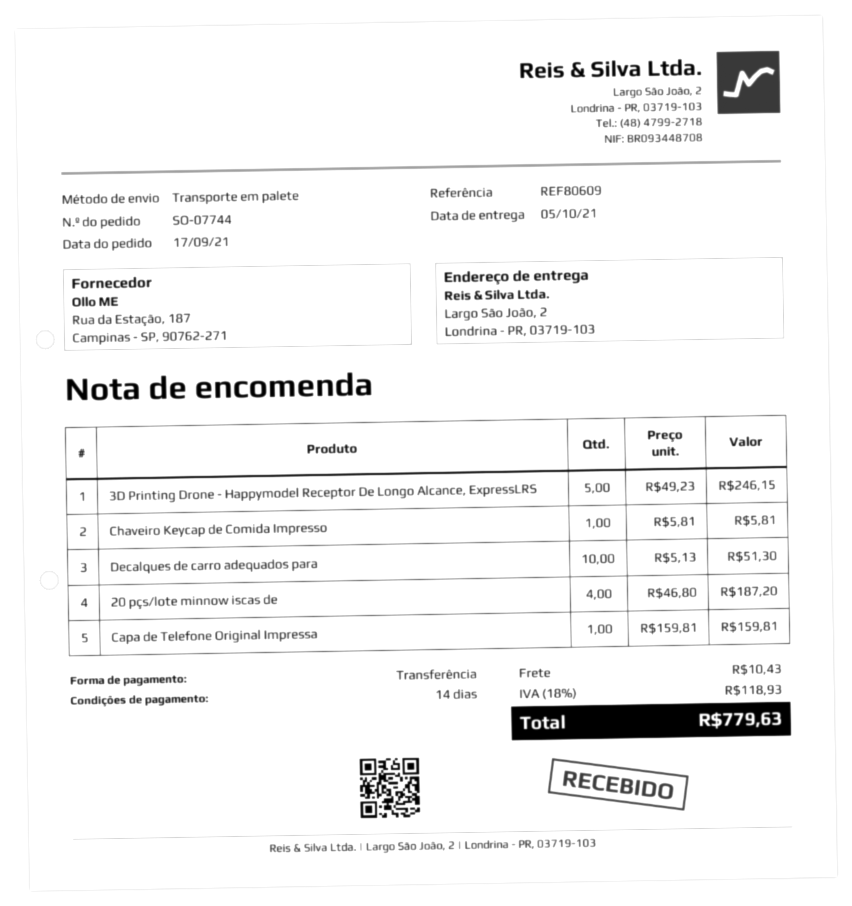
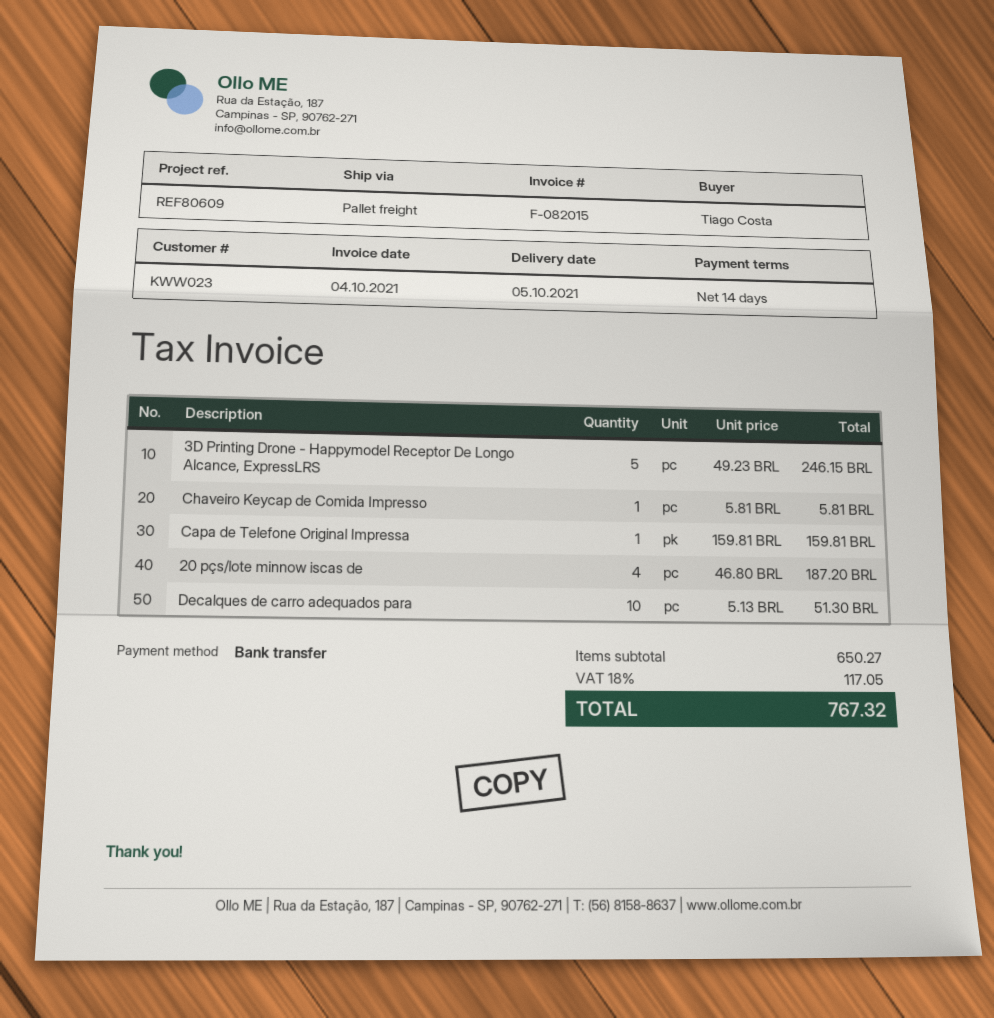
shipping: 10.43 -> none
tax: 18% = 118.93 -> 18% = 117.05
total: 779.63 -> 767.32

